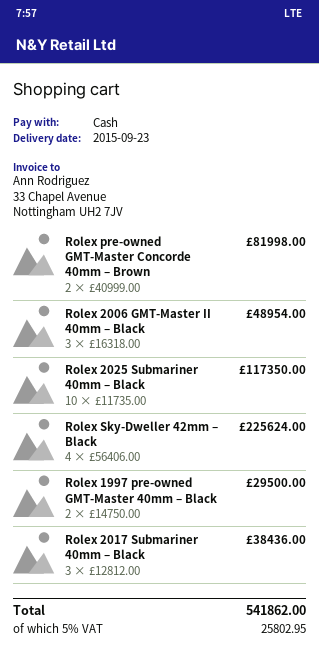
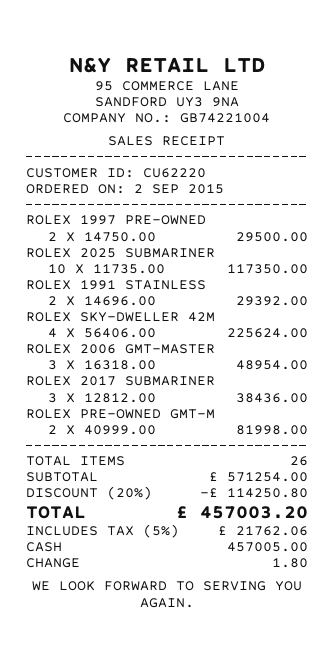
ROLEX 1991 STAINLESS: none -> 2 x 14696.00 = 29392.00
discount: none -> 20% = 114250.80
tax: 5% = 25802.95 -> 5% = 21762.06
total: 541862.00 -> 457003.20

